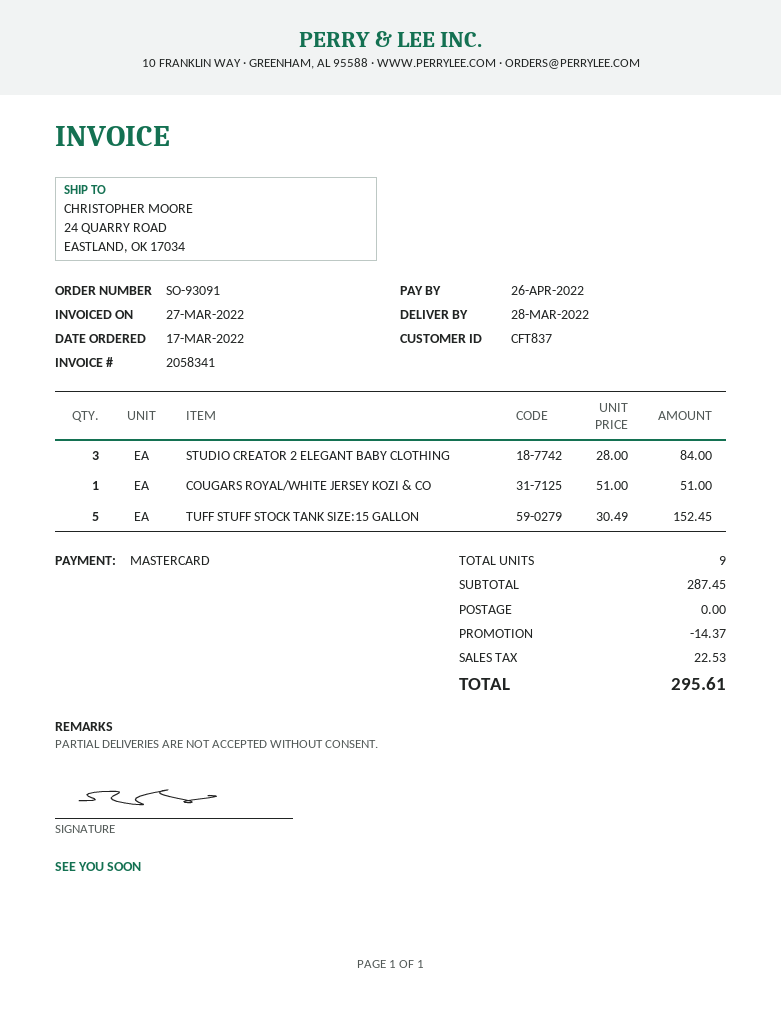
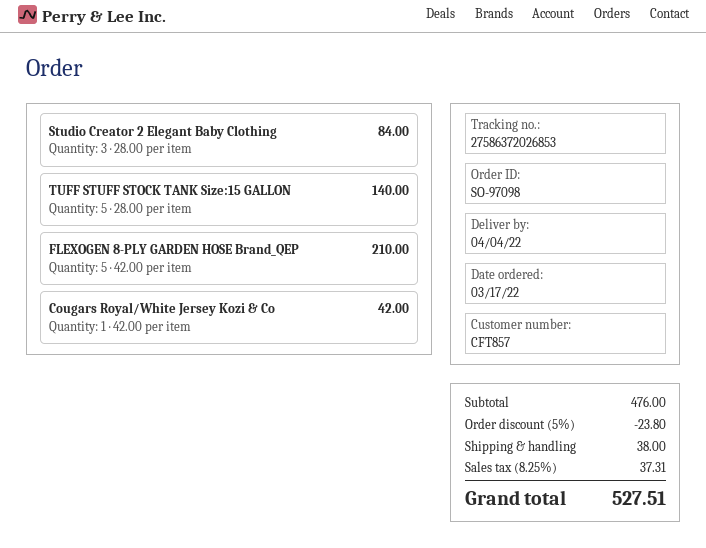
order number: SO-93091 -> SO-97098
delivery date: 2022-03-28 -> 2022-04-04
customer number: CFT837 -> CFT857
COUGARS ROYAL/WHITE JERSEY KOZI & CO: 1 x 51.00 = 51.00 -> 1 x 42.00 = 42.00
TUFF STUFF STOCK TANK SIZE:15 GALLON: 5 x 30.49 = 152.45 -> 5 x 28.00 = 140.00
FLEXOGEN 8-PLY GARDEN HOSE Brand_QEP: none -> 5 x 42.00 = 210.00
subtotal: 287.45 -> 476.00
discount: 14.37 -> 23.80
shipping: 0.00 -> 38.00
tax: 22.53 -> 37.31
total: 295.61 -> 527.51

